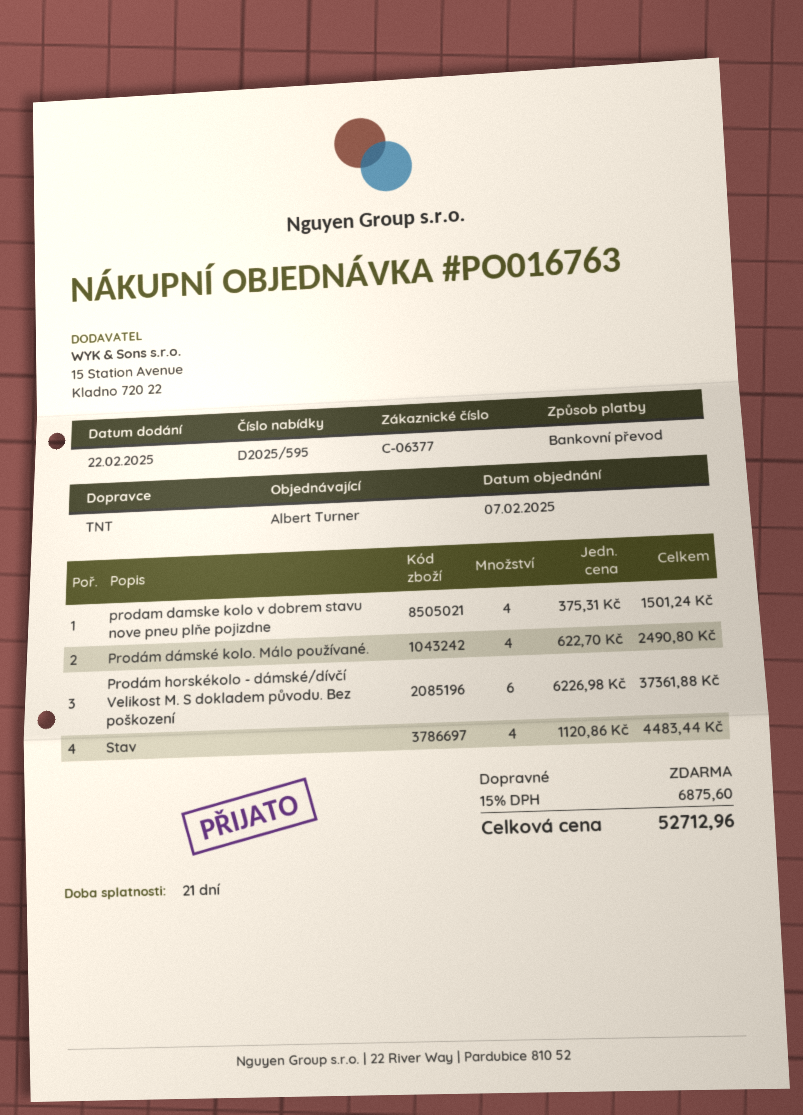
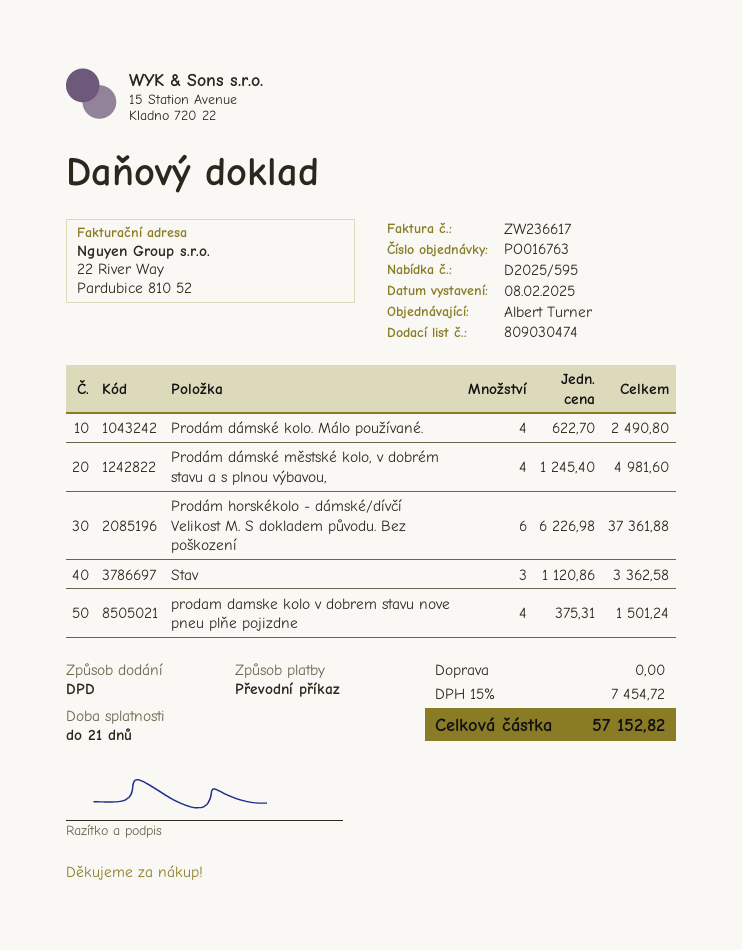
shipping method: TNT -> DPD
Stav: 4 x 1120.86 = 4483.44 -> 3 x 1120.86 = 3362.58
Prodám dámské městské kolo, v dobrém stavu a s plnou výbavou,: none -> 4 x 1245.40 = 4981.60
tax: 15% = 6875.60 -> 15% = 7454.72
total: 52712.96 -> 57152.82

